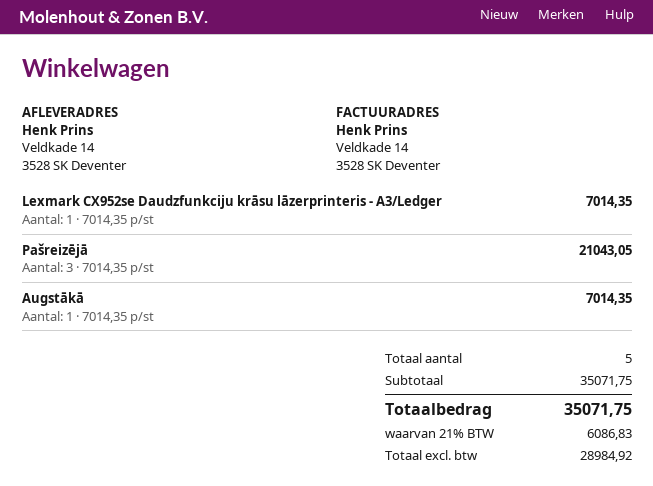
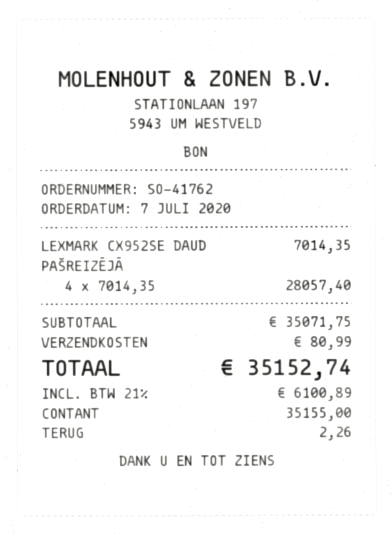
Pašreizējā: 3 x 7014.35 = 21043.05 -> 4 x 7014.35 = 28057.40
Augstākā: 1 x 7014.35 = 7014.35 -> none
shipping: none -> 80.99
tax: 21% = 6086.83 -> 21% = 6100.89
total: 35071.75 -> 35152.74

